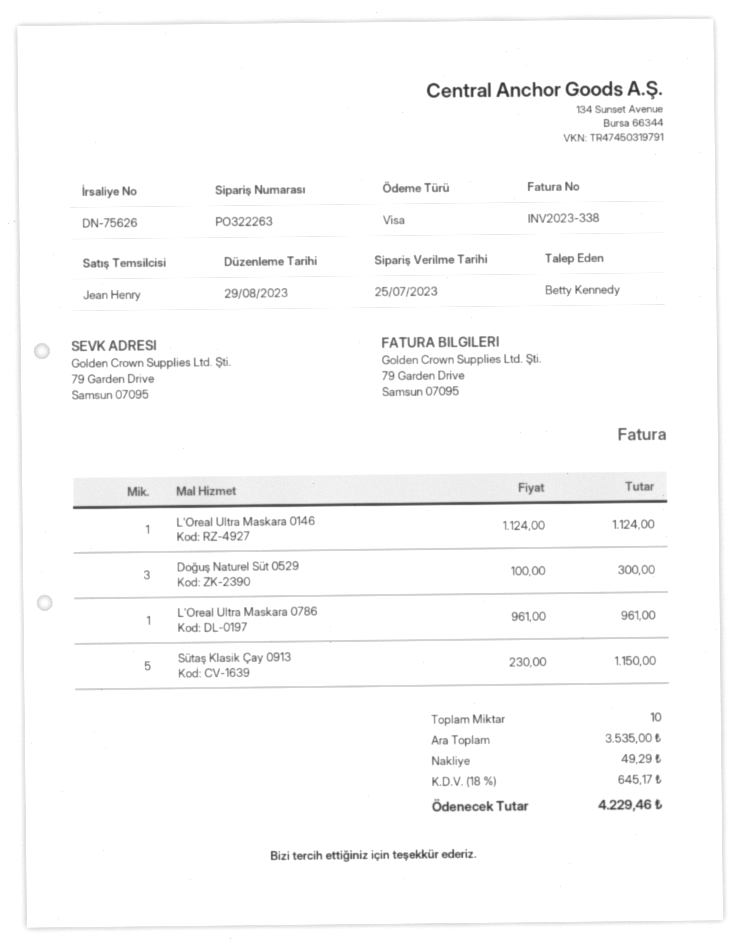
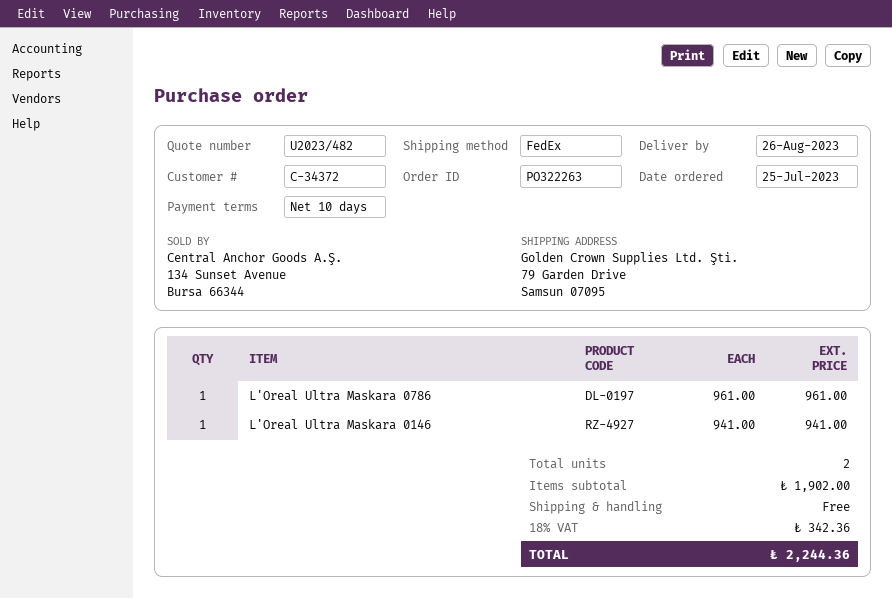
L'Oreal Ultra Maskara 0146: 1 x 1124.00 = 1124.00 -> 1 x 941.00 = 941.00
Doğuş Naturel Süt 0529: 3 x 100.00 = 300.00 -> none
Sütaş Klasik Çay 0913: 5 x 230.00 = 1150.00 -> none
total quantity: 10 -> 2
subtotal: 3535.00 -> 1902.00
shipping: 49.29 -> 0.00
tax: 18% = 645.17 -> 18% = 342.36
total: 4229.46 -> 2244.36

